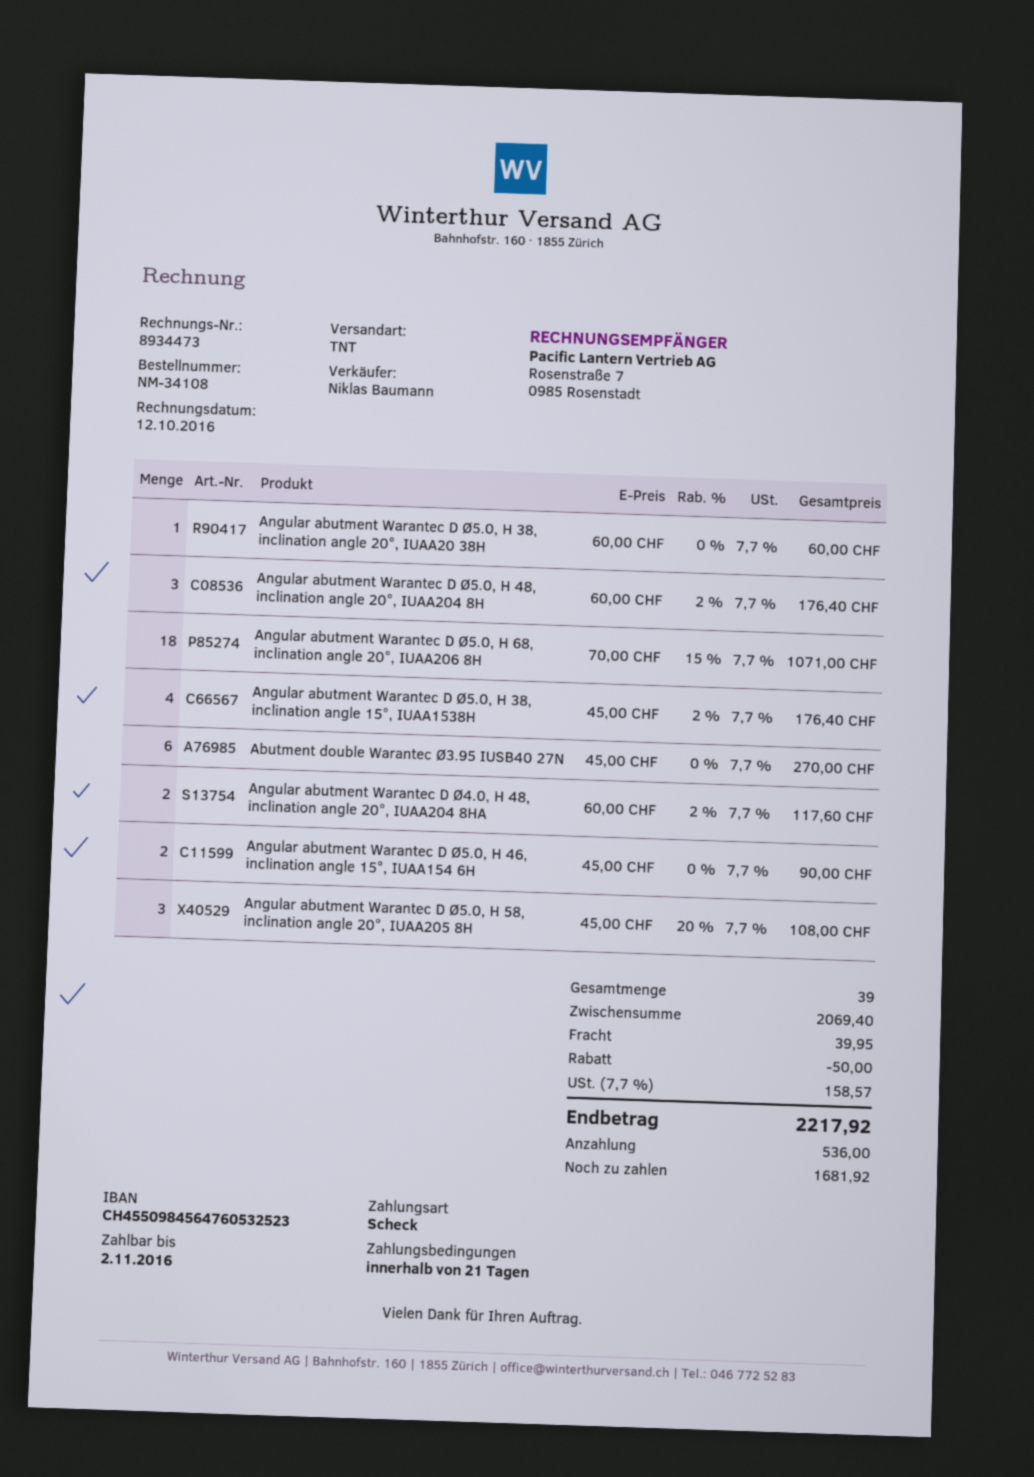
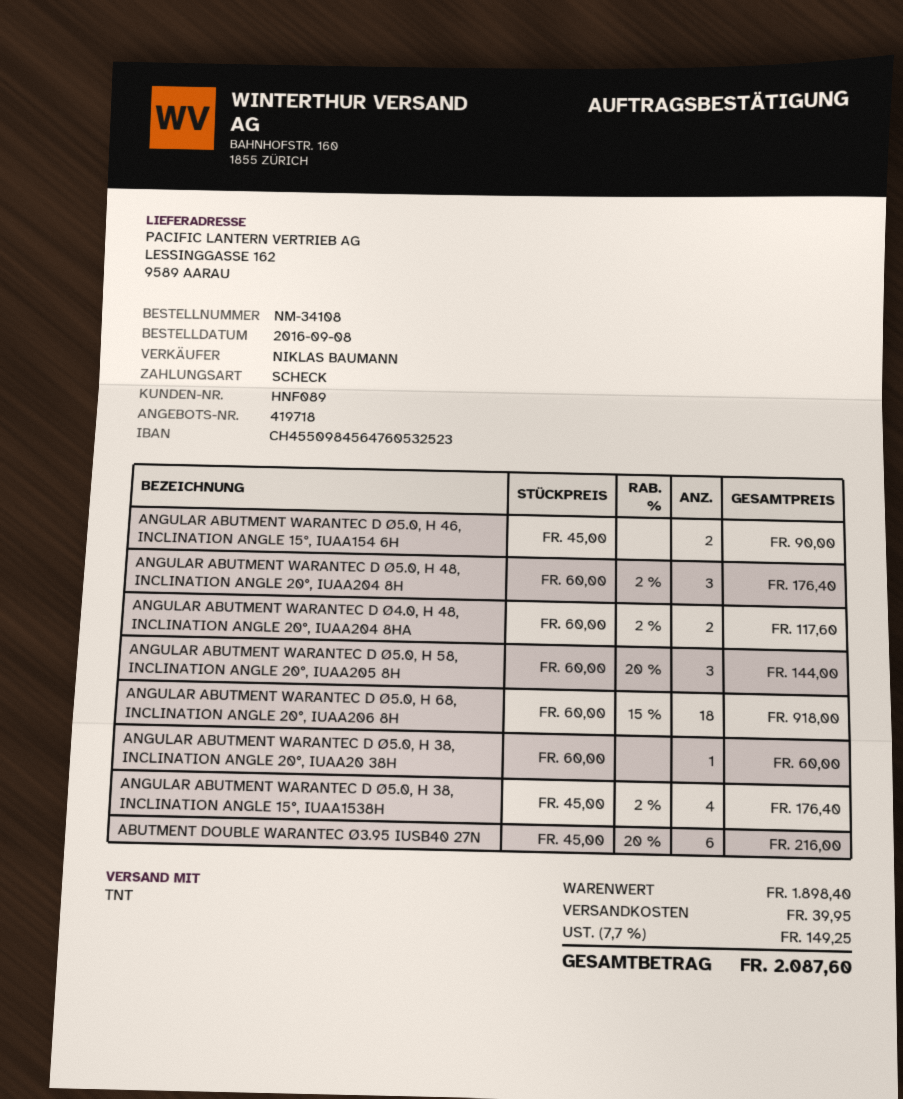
Angular abutment Warantec D Ø5.0, H 68, inclination angle 20°, IUAA206 8H: 18 x 70.00 - 15% = 1071.00 -> 18 x 60.00 - 15% = 918.00
Abutment double Warantec Ø3.95 IUSB40 27N: 6 x 45.00 = 270.00 -> 6 x 45.00 - 20% = 216.00
Angular abutment Warantec D Ø5.0, H 58, inclination angle 20°, IUAA205 8H: 3 x 45.00 - 20% = 108.00 -> 3 x 60.00 - 20% = 144.00
subtotal: 2069.40 -> 1898.40
discount: 50.00 -> none
tax: 7.7% = 158.57 -> 7.7% = 149.25
total: 2217.92 -> 2087.60

